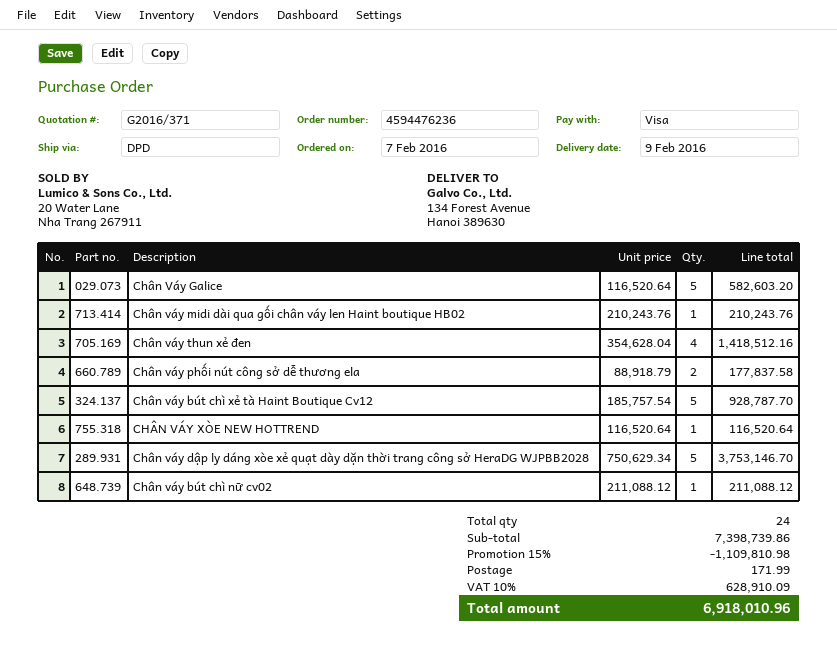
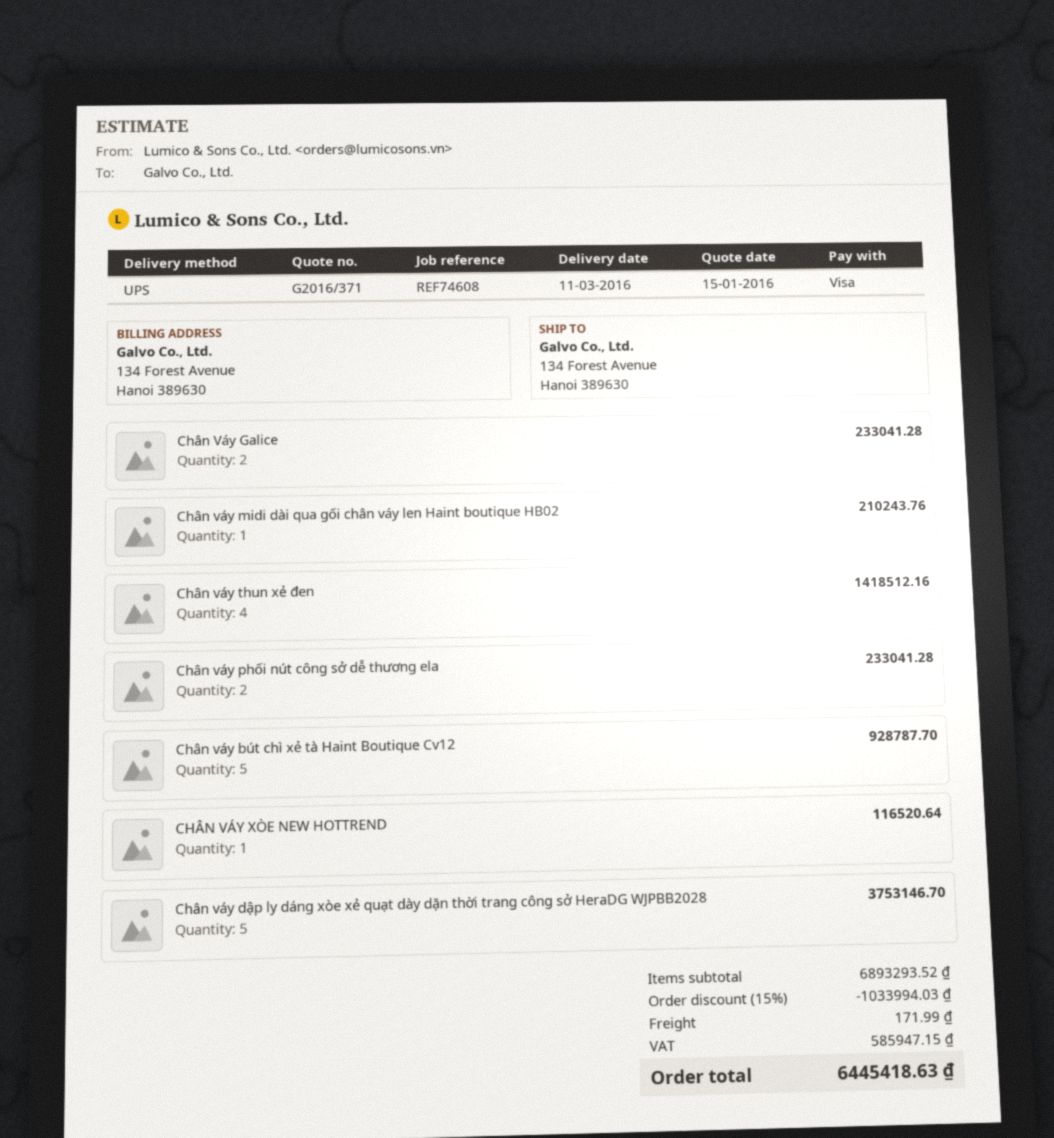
delivery date: 2016-02-09 -> 2016-03-11
shipping method: DPD -> UPS
Chân Váy Galice: 5 for 582603.20 -> 2 for 233041.28
Chân váy phối nút công sở dễ thương ela: 2 for 177837.58 -> 2 for 233041.28
Chân váy bút chì nữ cv02: 1 for 211088.12 -> none
subtotal: 7398739.86 -> 6893293.52
discount: 15% = 1109810.98 -> 15% = 1033994.03
tax: 628910.09 -> 585947.15
total: 6918010.96 -> 6445418.63

